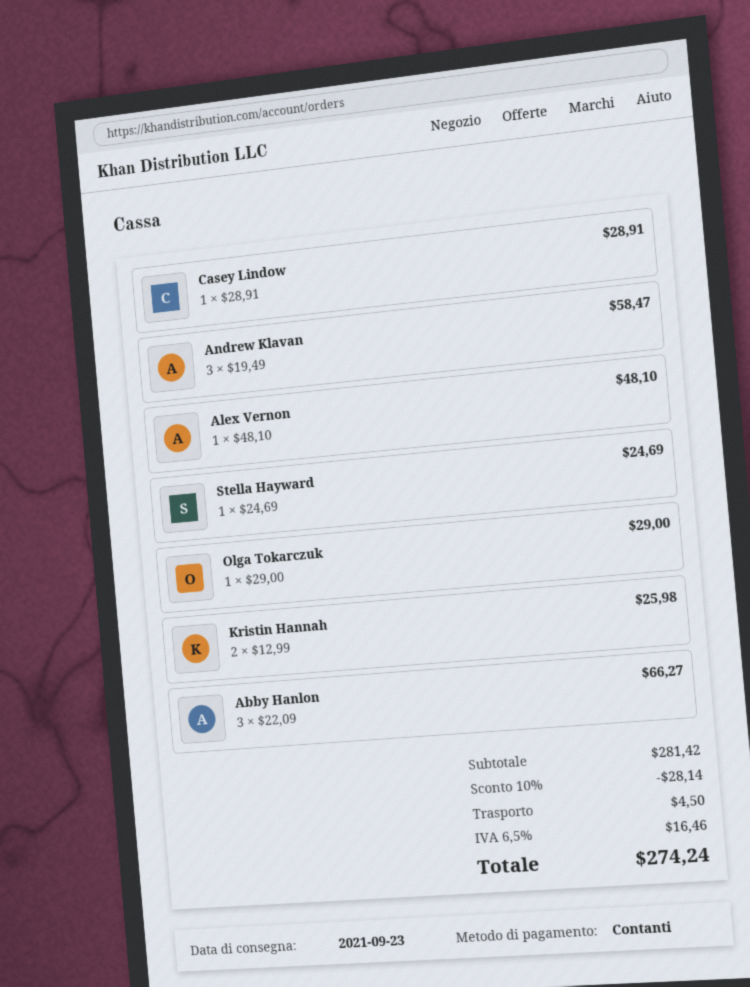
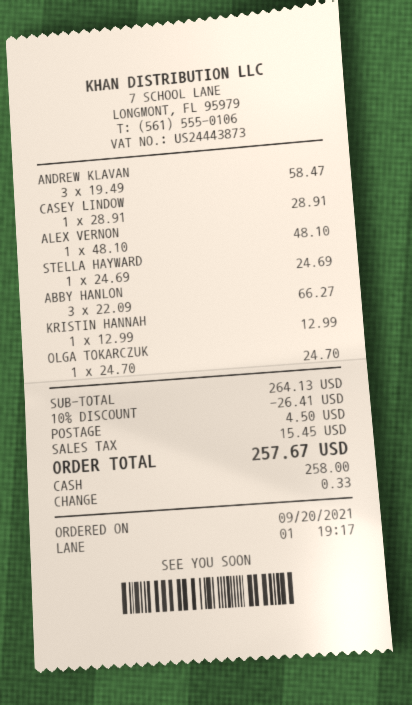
Olga Tokarczuk: 1 x 29.00 = 29.00 -> 1 x 24.70 = 24.70
Kristin Hannah: 2 x 12.99 = 25.98 -> 1 x 12.99 = 12.99
subtotal: 281.42 -> 264.13
discount: 10% = 28.14 -> 10% = 26.41
tax: 16.46 -> 15.45
total: 274.24 -> 257.67

